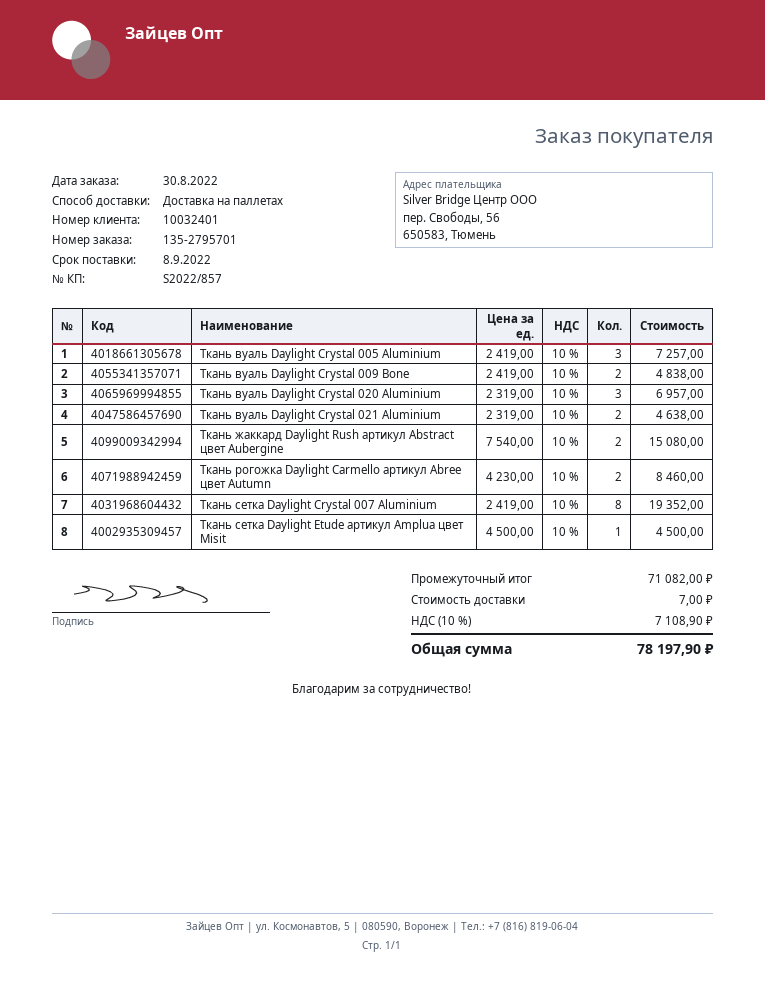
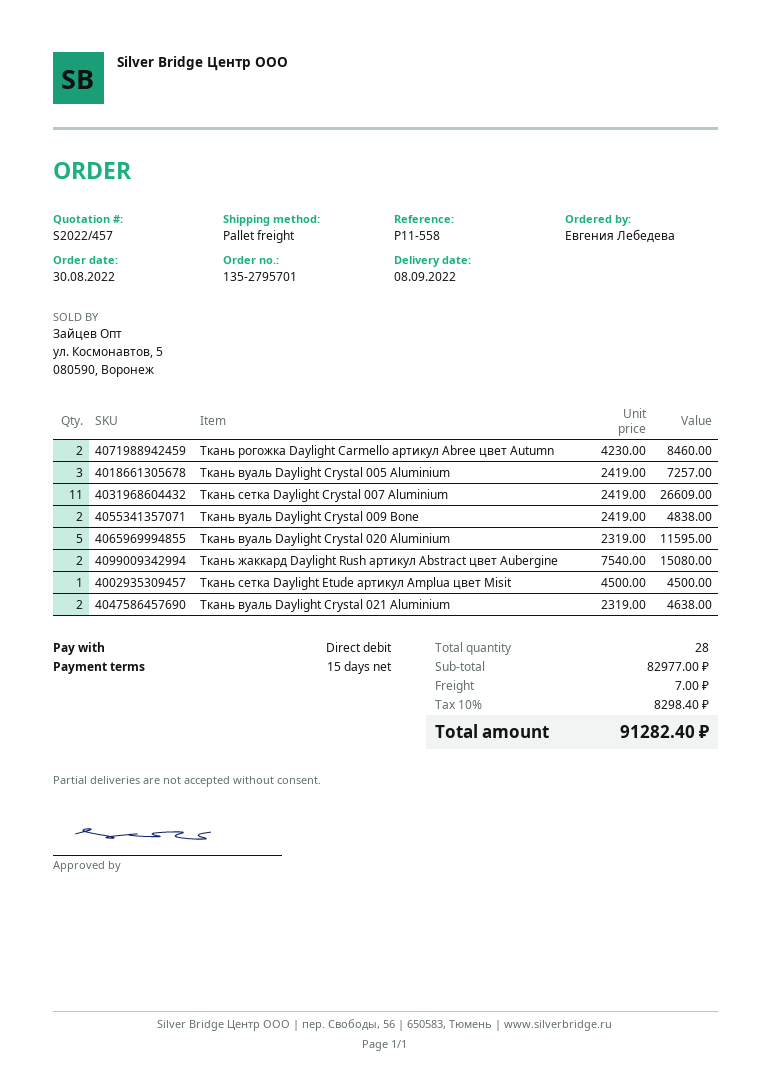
quote number: S2022/857 -> S2022/457
Ткань вуаль Daylight Crystal 020 Aluminium: 3 x 2319.00 = 6957.00 -> 5 x 2319.00 = 11595.00
Ткань сетка Daylight Crystal 007 Aluminium: 8 x 2419.00 = 19352.00 -> 11 x 2419.00 = 26609.00
subtotal: 71082.00 -> 82977.00
tax: 10% = 7108.90 -> 10% = 8298.40
total: 78197.90 -> 91282.40

